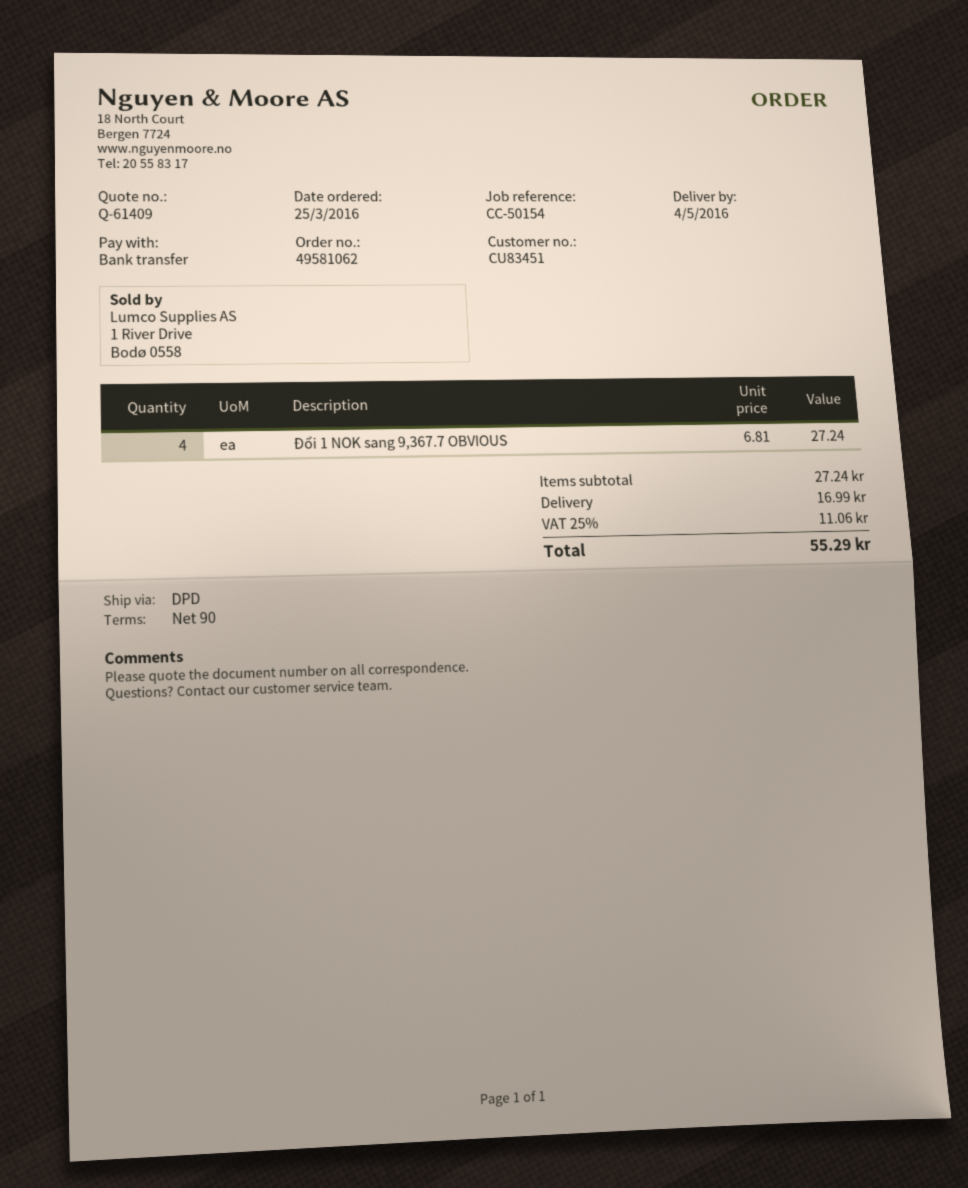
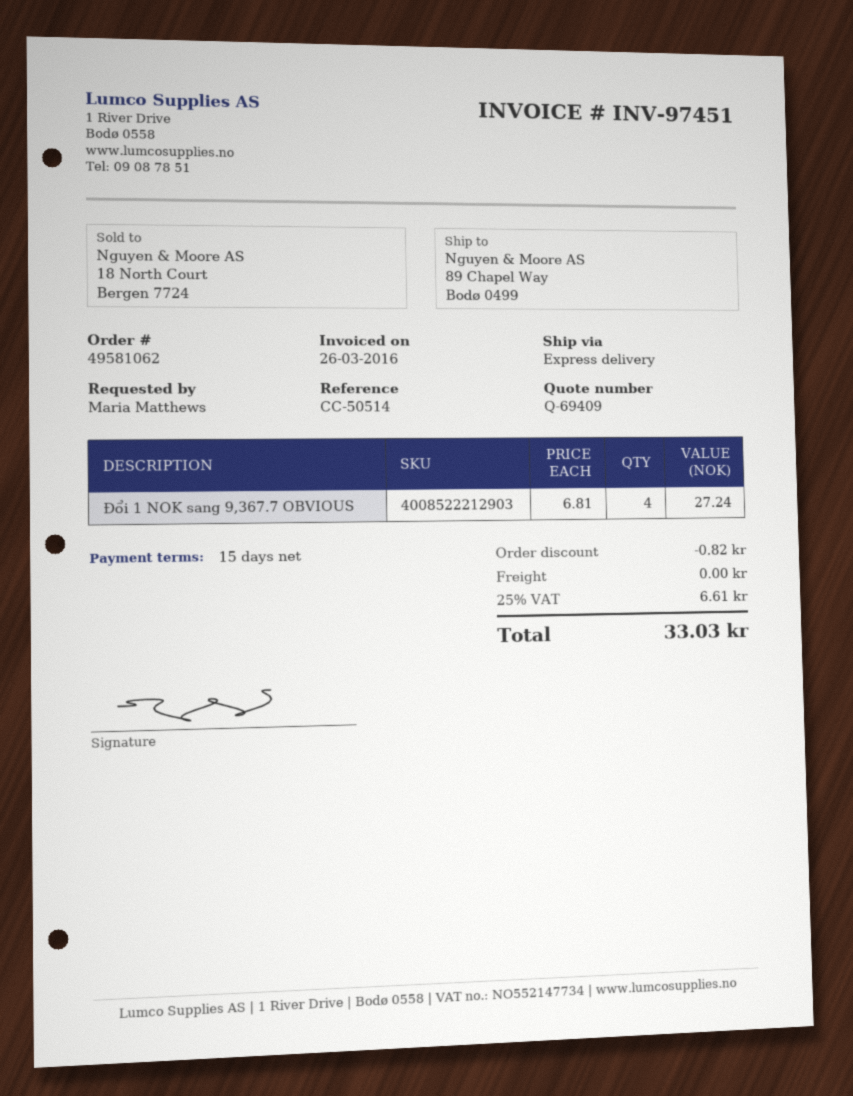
quote number: Q-61409 -> Q-69409
payment terms: 90 days -> 15 days
reference: CC-50154 -> CC-50514
shipping method: DPD -> express
discount: none -> 0.82
shipping: 16.99 -> 0.00
tax: 25% = 11.06 -> 25% = 6.61
total: 55.29 -> 33.03

